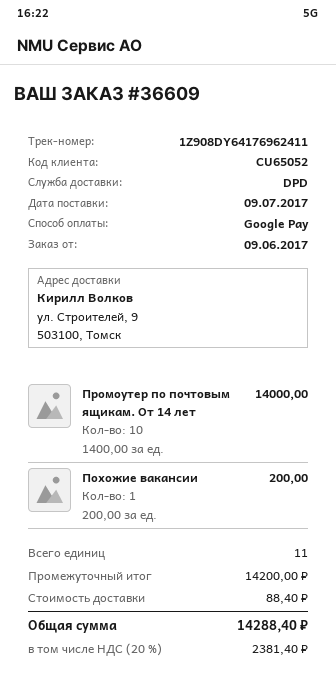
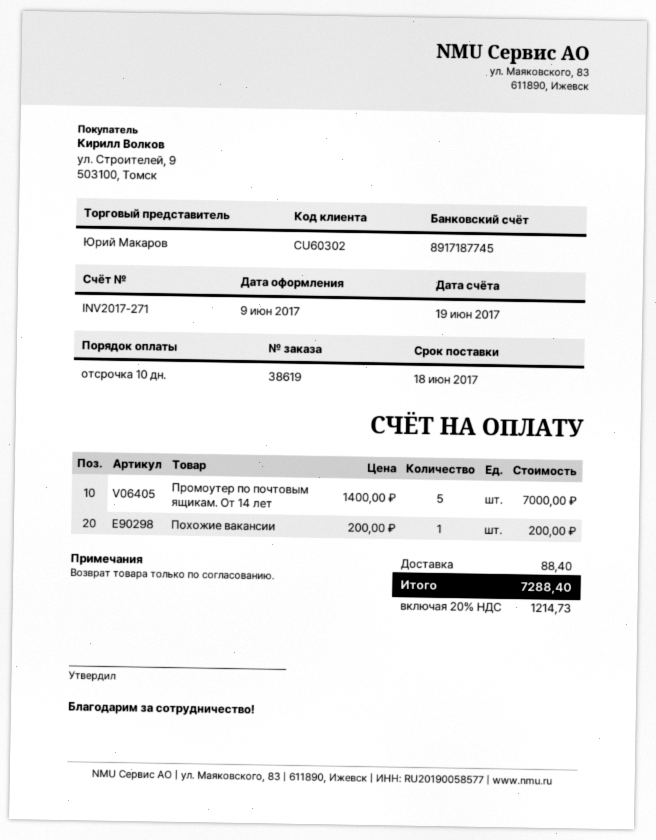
order number: 36609 -> 38619
delivery date: 2017-07-09 -> 2017-06-18
customer number: CU65052 -> CU60302
Промоутер по почтовым ящикам. От 14 лет: 10 x 1400.00 = 14000.00 -> 5 x 1400.00 = 7000.00
tax: 20% = 2381.40 -> 20% = 1214.73
total: 14288.40 -> 7288.40

